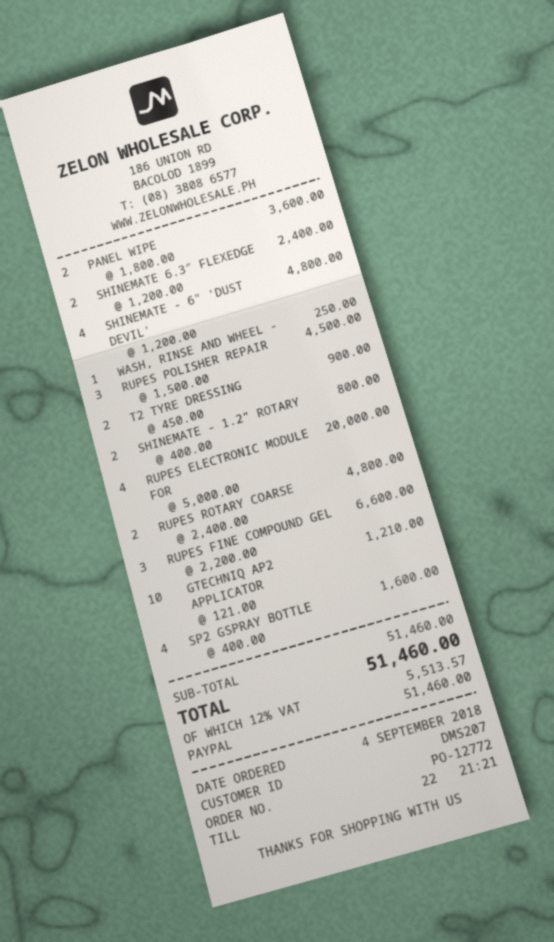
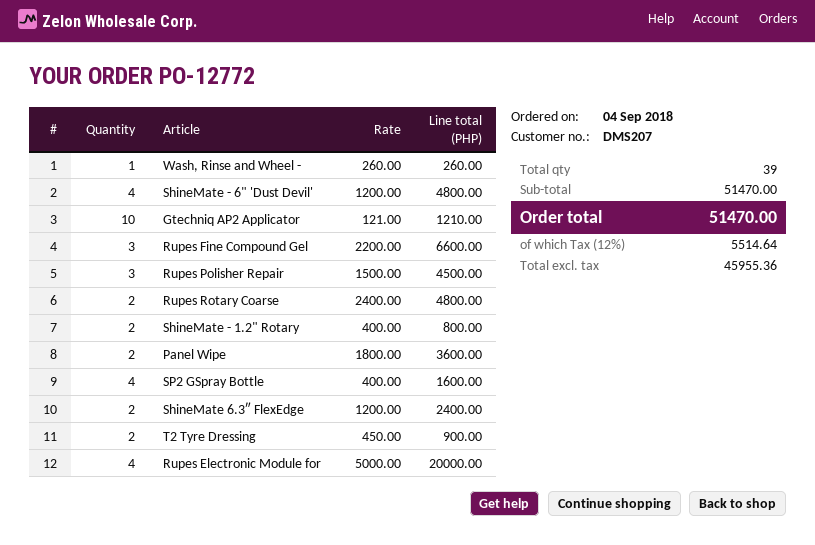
WASH, RINSE AND WHEEL -: 1 x 250.00 = 250.00 -> 1 x 260.00 = 260.00
subtotal: 51460.00 -> 51470.00
tax: 12% = 5513.57 -> 12% = 5514.64
total: 51460.00 -> 51470.00

